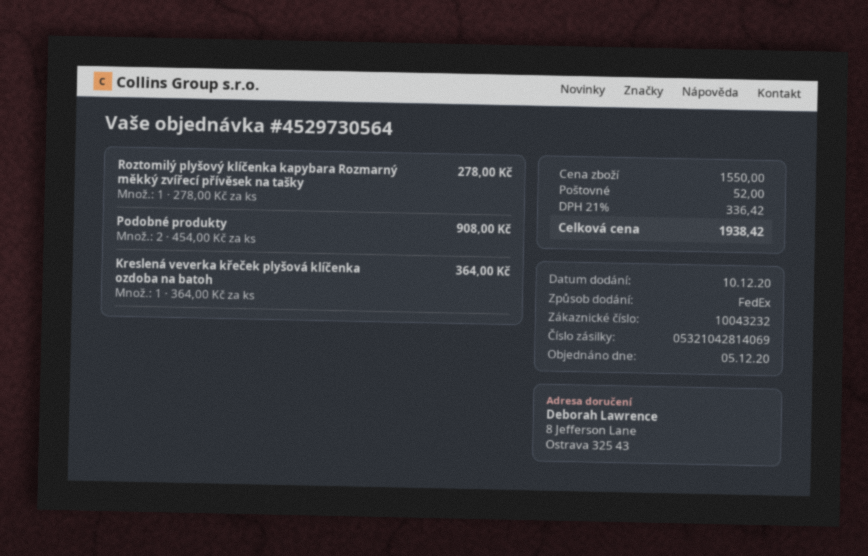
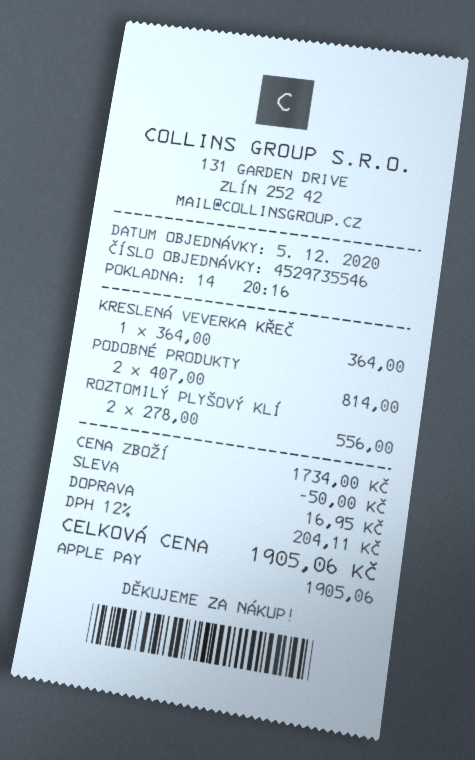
order number: 4529730564 -> 4529735546
Roztomilý plyšový klíčenka kapybara Rozmarný měkký zvířecí přívěsek na tašky: 1 x 278.00 = 278.00 -> 2 x 278.00 = 556.00
Podobné produkty: 2 x 454.00 = 908.00 -> 2 x 407.00 = 814.00
subtotal: 1550.00 -> 1734.00
discount: none -> 50.00
shipping: 52.00 -> 16.95
tax: 21% = 336.42 -> 12% = 204.11
total: 1938.42 -> 1905.06

